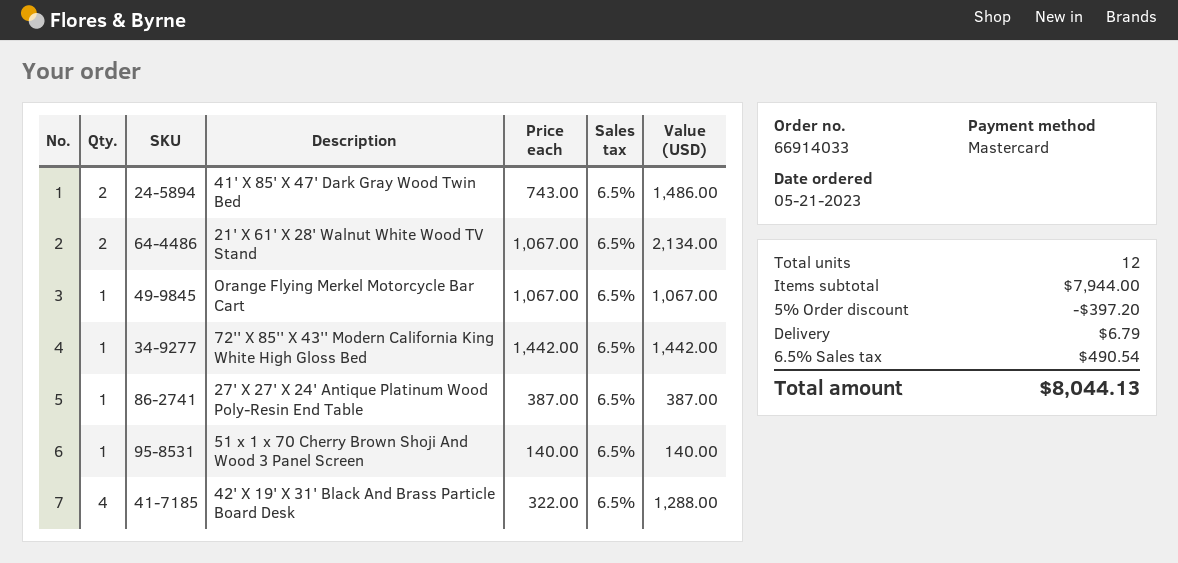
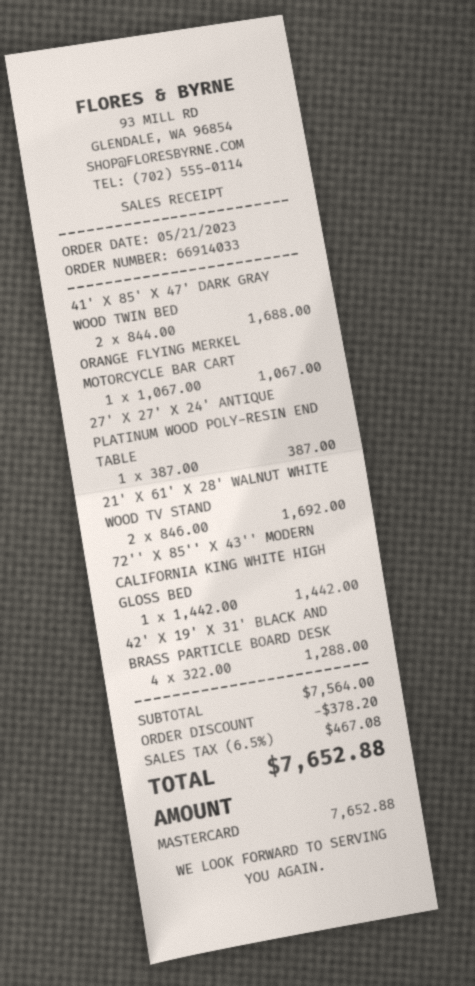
41' X 85' X 47' Dark Gray Wood Twin Bed: 2 x 743.00 = 1486.00 -> 2 x 844.00 = 1688.00
21' X 61' X 28' Walnut White Wood TV Stand: 2 x 1067.00 = 2134.00 -> 2 x 846.00 = 1692.00
51 x 1 x 70 Cherry Brown Shoji And Wood 3 Panel Screen: 1 x 140.00 = 140.00 -> none
subtotal: 7944.00 -> 7564.00
discount: 397.20 -> 378.20
shipping: 6.79 -> none
tax: 6.5% = 490.54 -> 6.5% = 467.08
total: 8044.13 -> 7652.88

